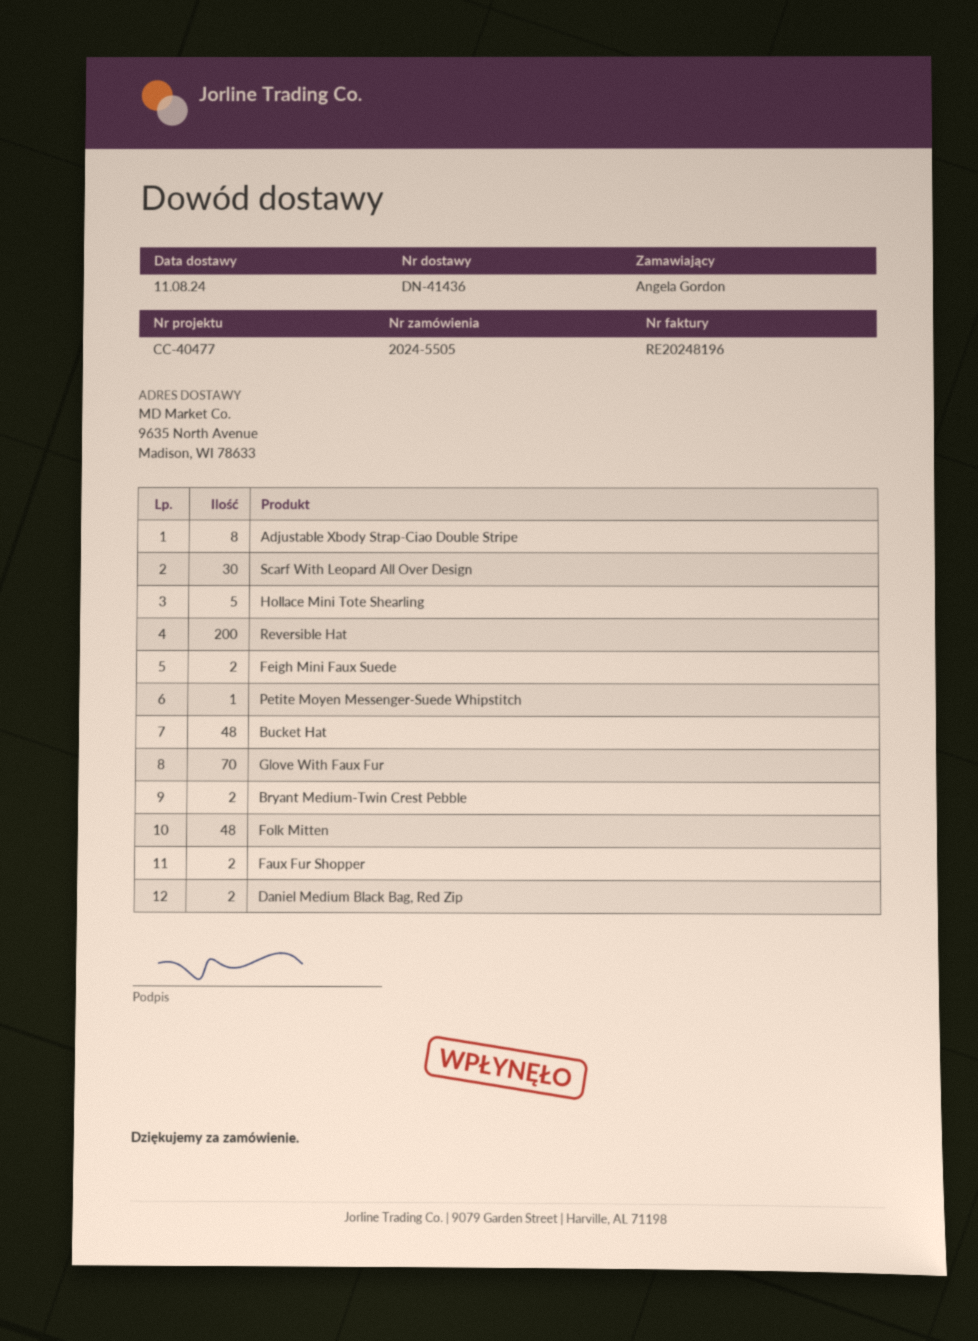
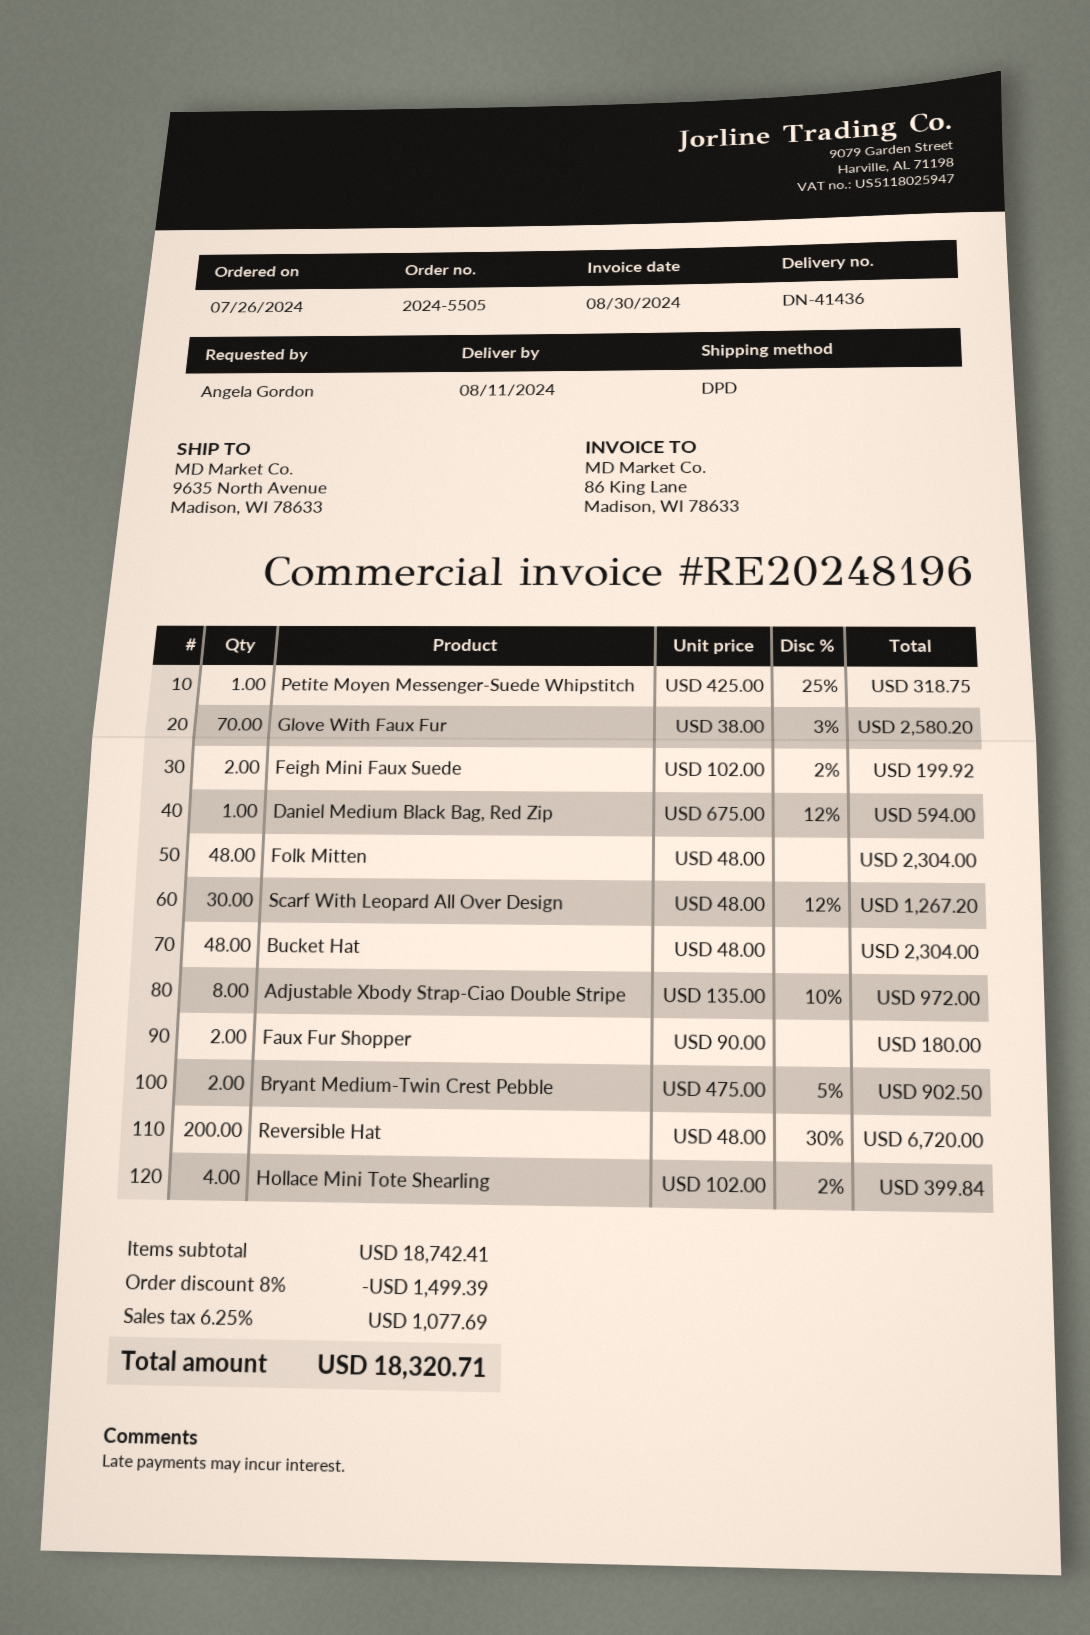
Hollace Mini Tote Shearling: 5 -> 4
Daniel Medium Black Bag, Red Zip: 2 -> 1

